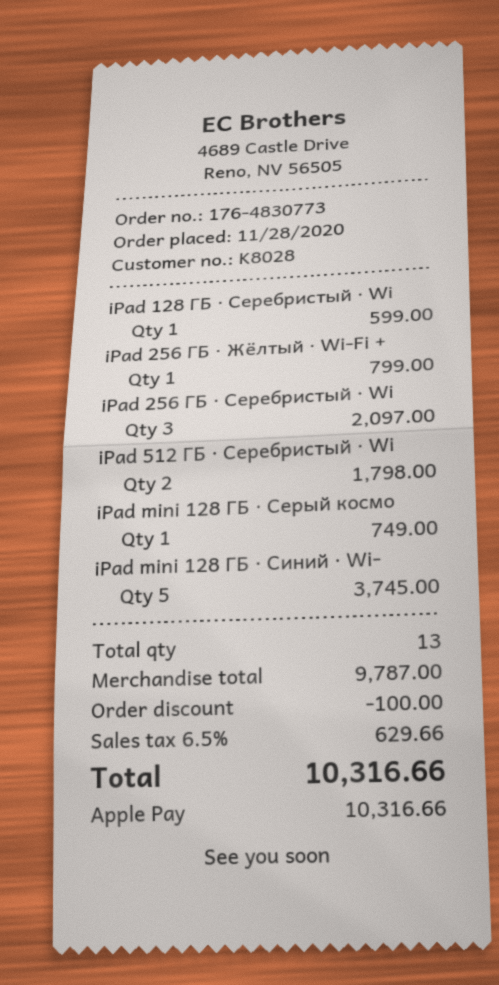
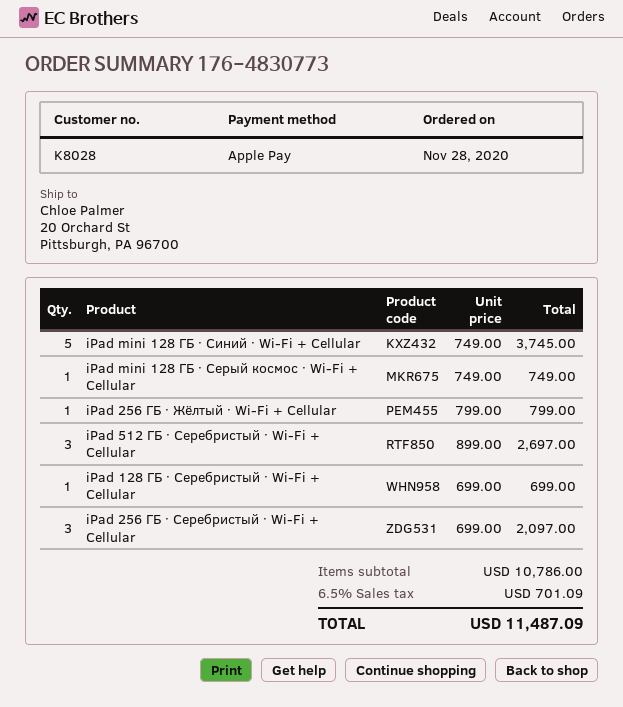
iPad 128 ГБ · Серебристый · Wi: 1 for 599.00 -> 1 for 699.00
iPad 512 ГБ · Серебристый · Wi: 2 for 1798.00 -> 3 for 2697.00
subtotal: 9787.00 -> 10786.00
discount: 100.00 -> none
tax: 6.5% = 629.66 -> 6.5% = 701.09
total: 10316.66 -> 11487.09

